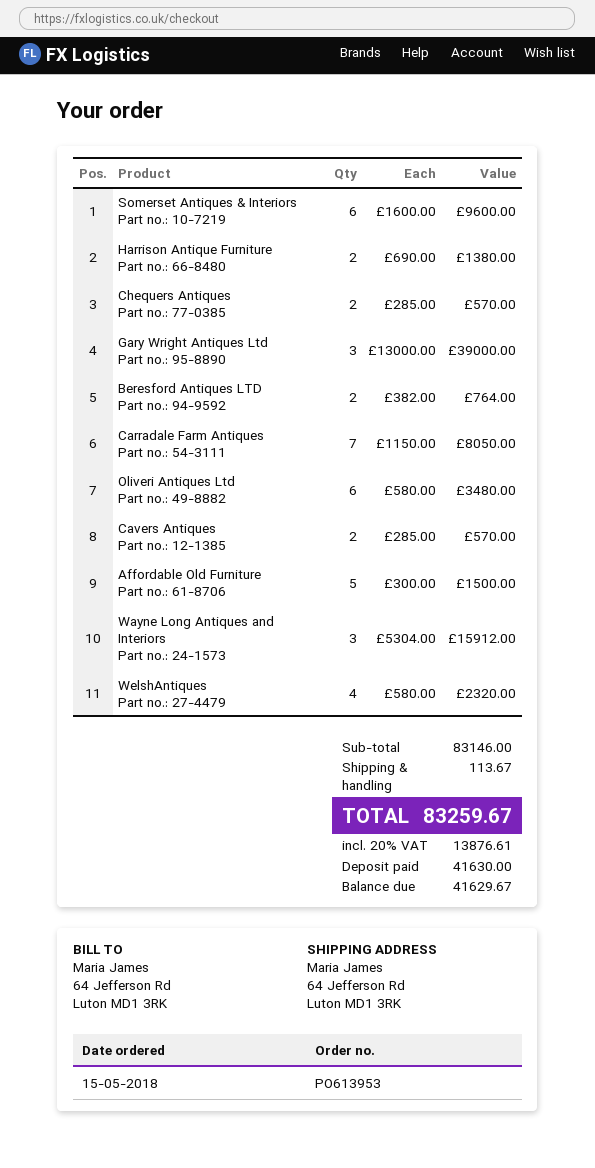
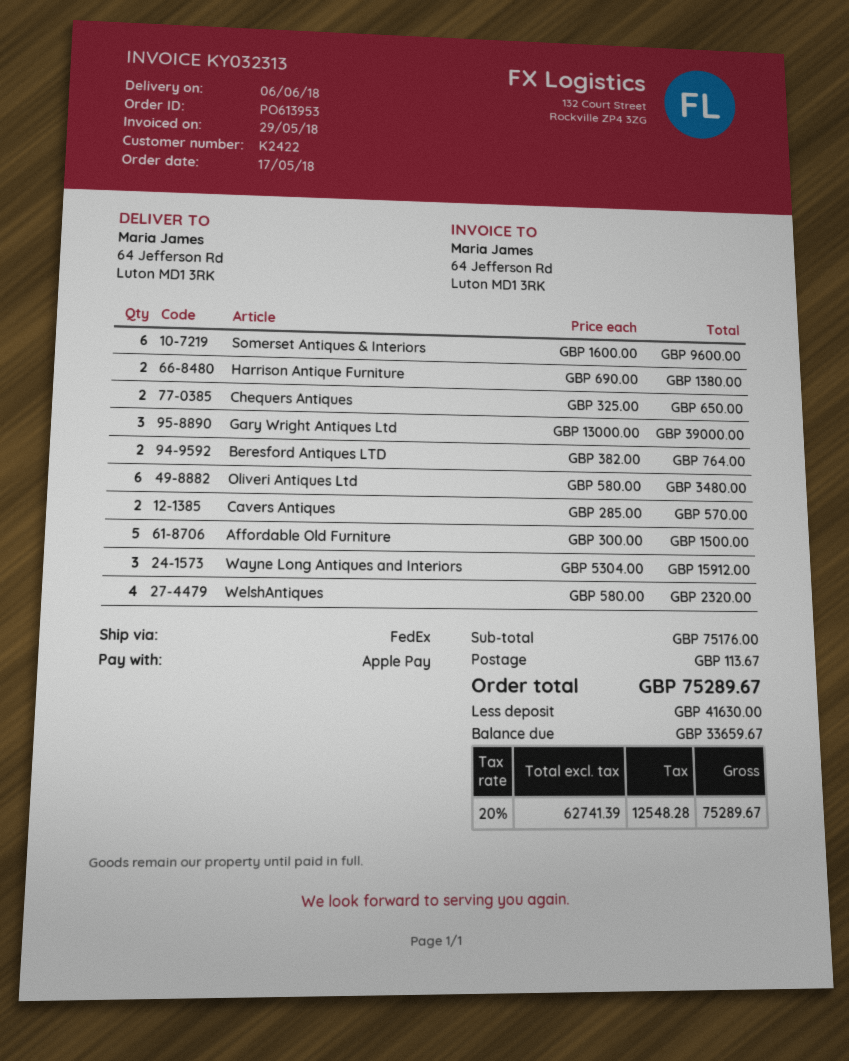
order date: 2018-05-15 -> 2018-05-17
Chequers Antiques: 2 x 285.00 = 570.00 -> 2 x 325.00 = 650.00
Carradale Farm Antiques: 7 x 1150.00 = 8050.00 -> none
subtotal: 83146.00 -> 75176.00
tax: 20% = 13876.61 -> 20% = 12548.28
total: 83259.67 -> 75289.67
balance: 41629.67 -> 33659.67

